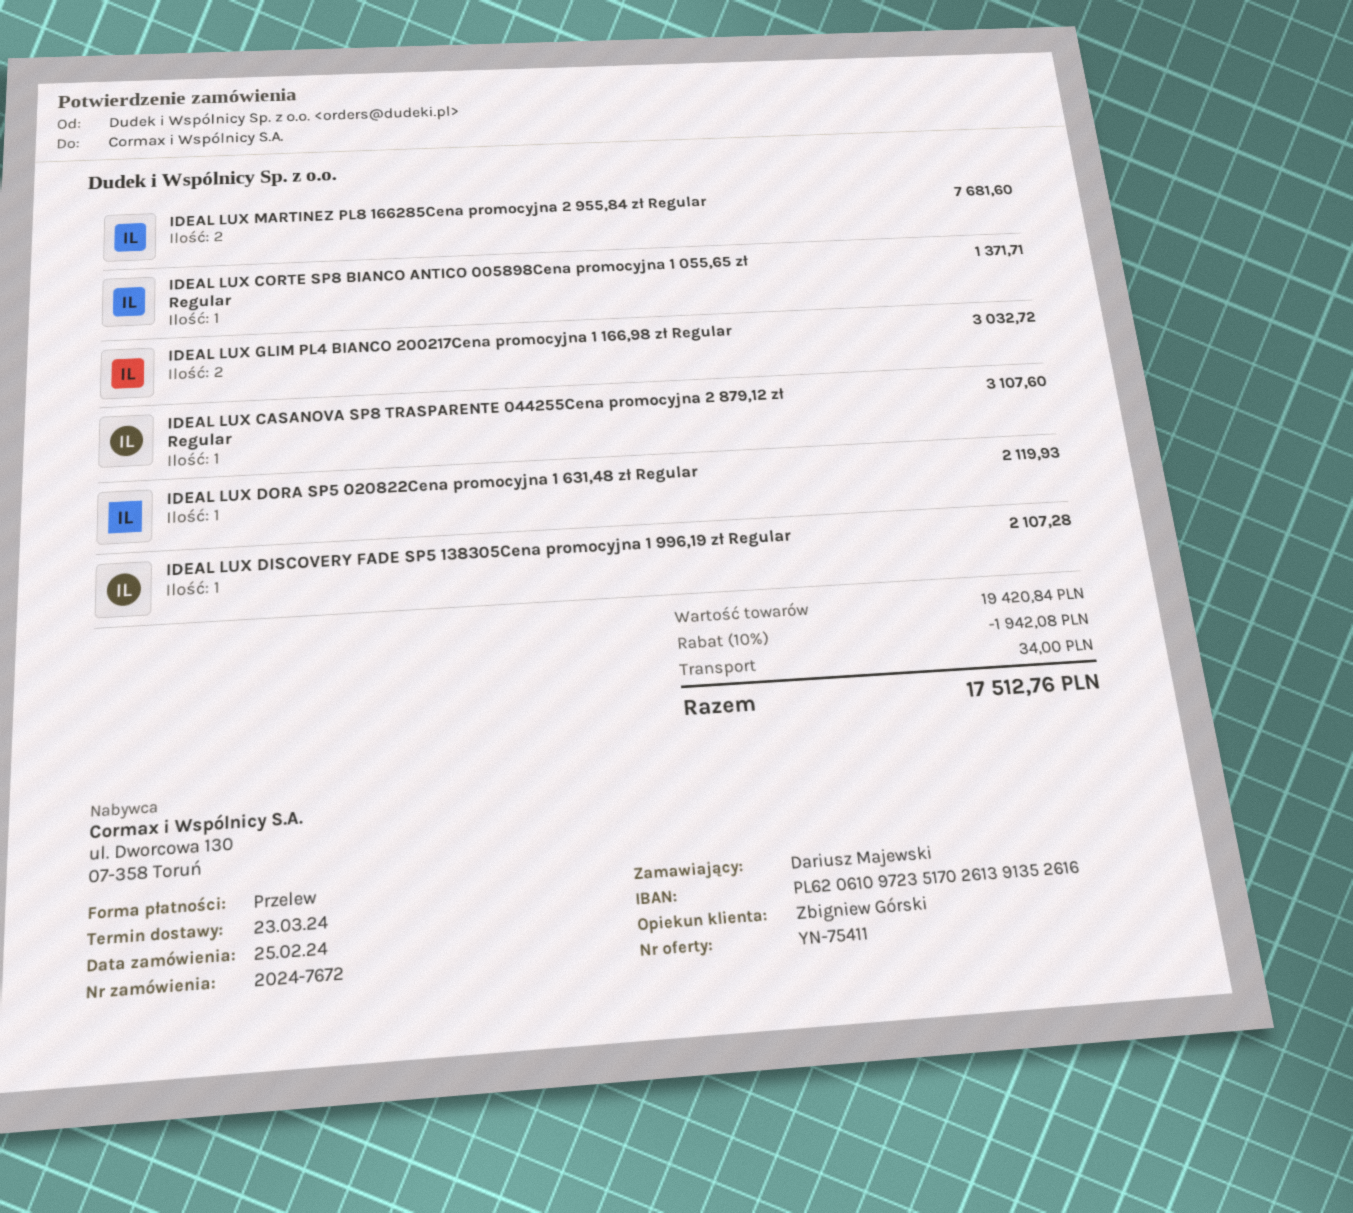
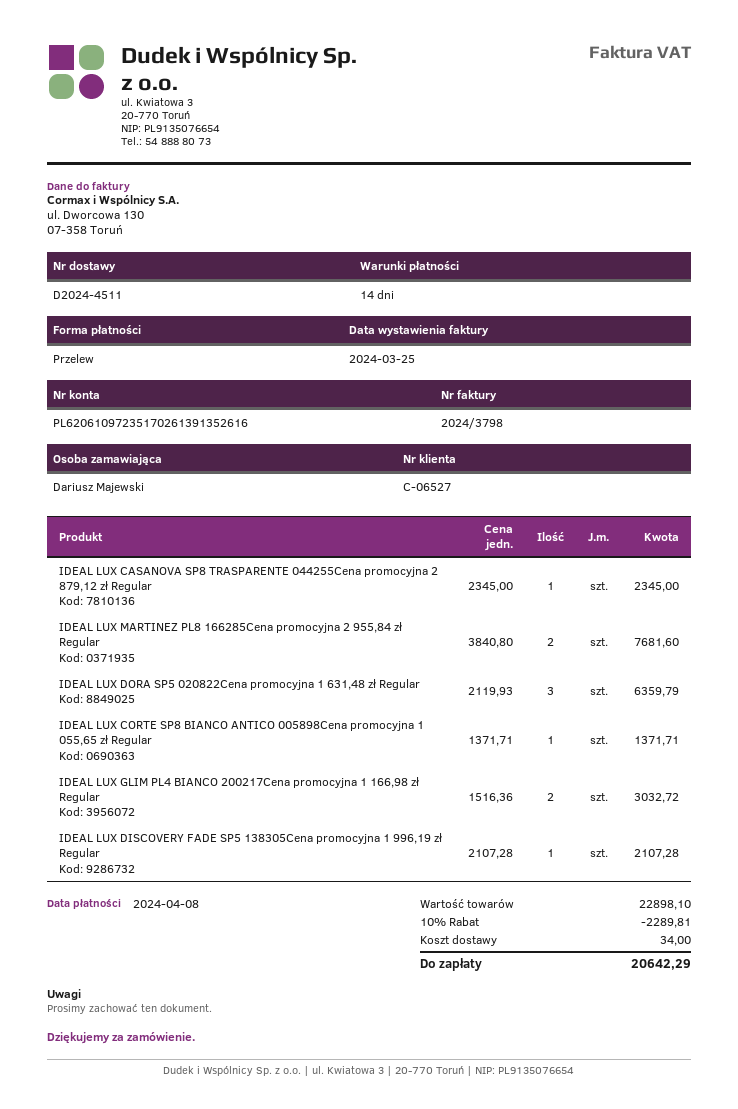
IDEAL LUX CASANOVA SP8 TRASPARENTE 044255Cena promocyjna 2 879,12 zł Regular: 1 for 3107.60 -> 1 for 2345.00
IDEAL LUX DORA SP5 020822Cena promocyjna 1 631,48 zł Regular: 1 for 2119.93 -> 3 for 6359.79
subtotal: 19420.84 -> 22898.10
discount: 10% = 1942.08 -> 10% = 2289.81
total: 17512.76 -> 20642.29

